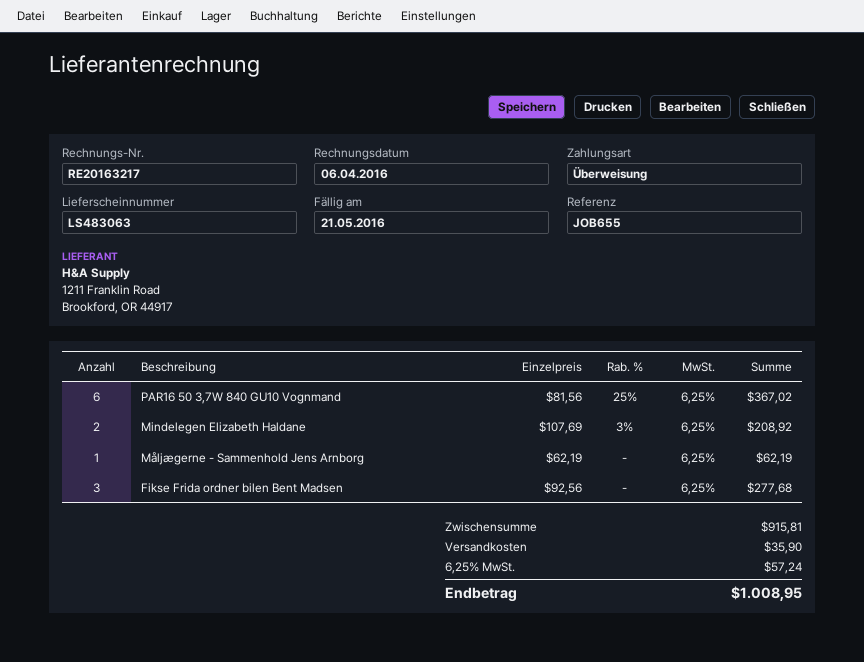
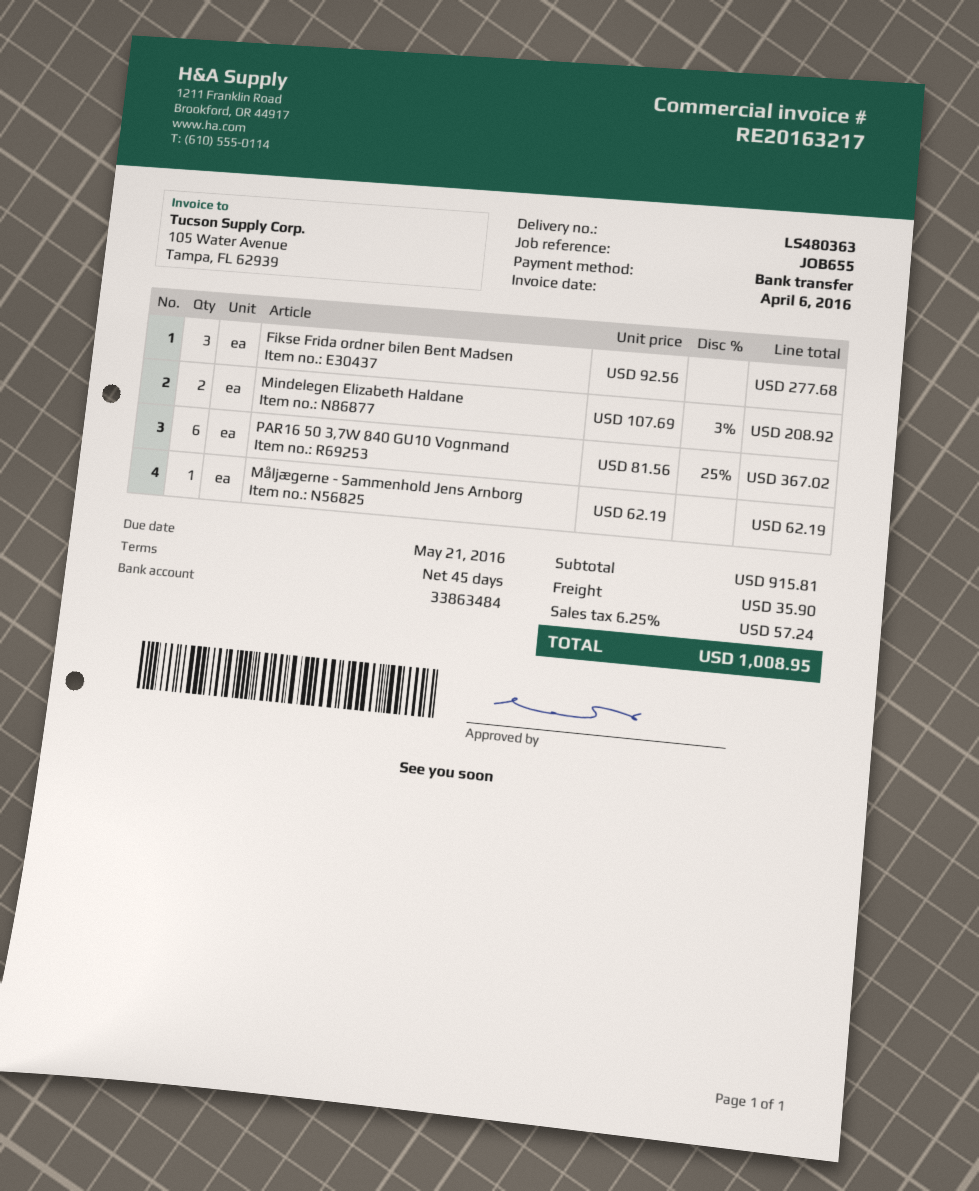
delivery note number: LS483063 -> LS480363

